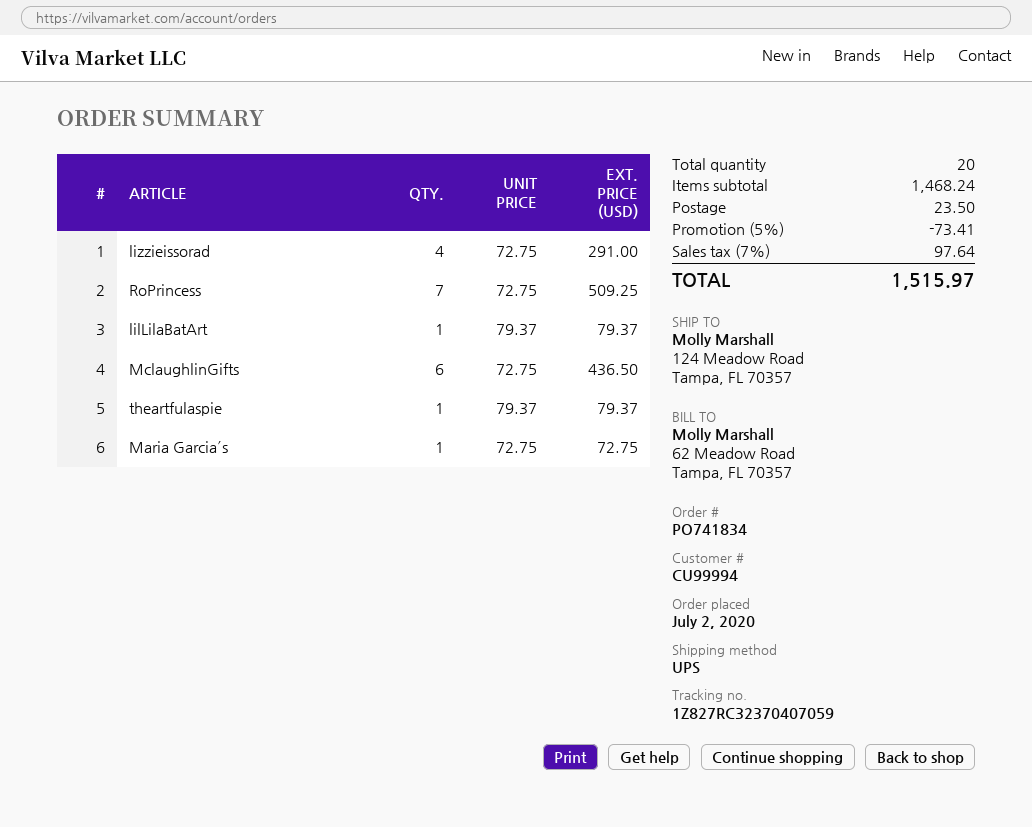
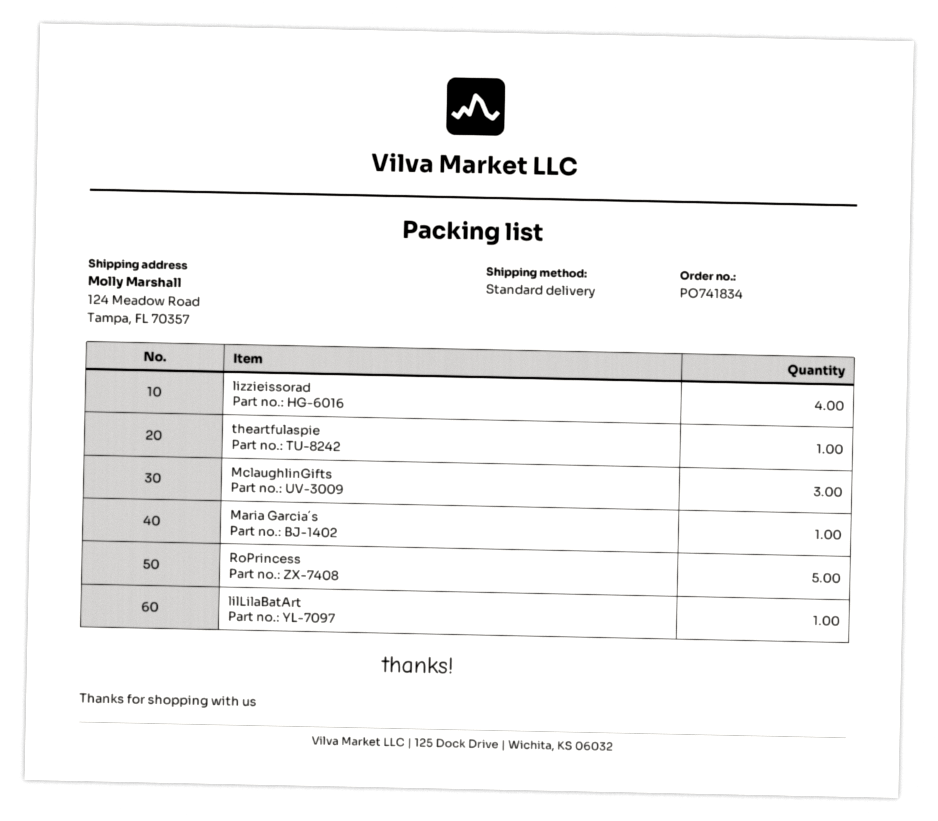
shipping method: UPS -> standard
RoPrincess: 7 -> 5
MclaughlinGifts: 6 -> 3

